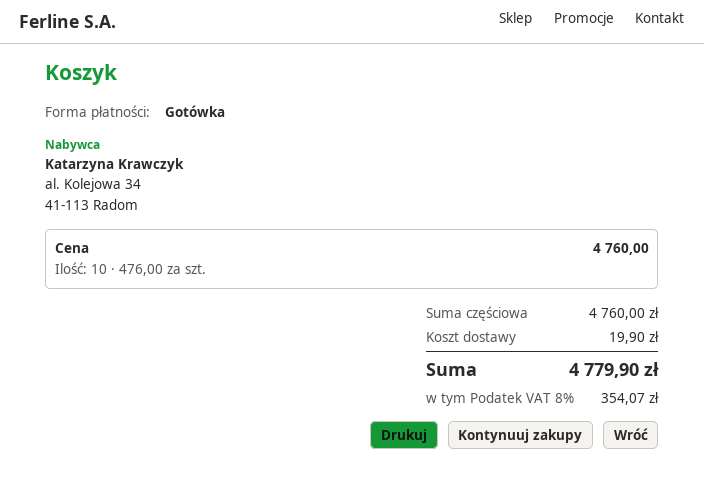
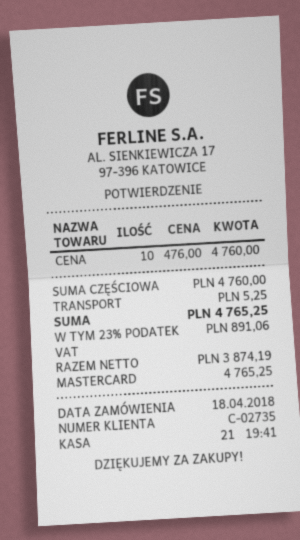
payment method: cash -> Mastercard
shipping: 19.90 -> 5.25
tax: 8% = 354.07 -> 23% = 891.06
total: 4779.90 -> 4765.25

